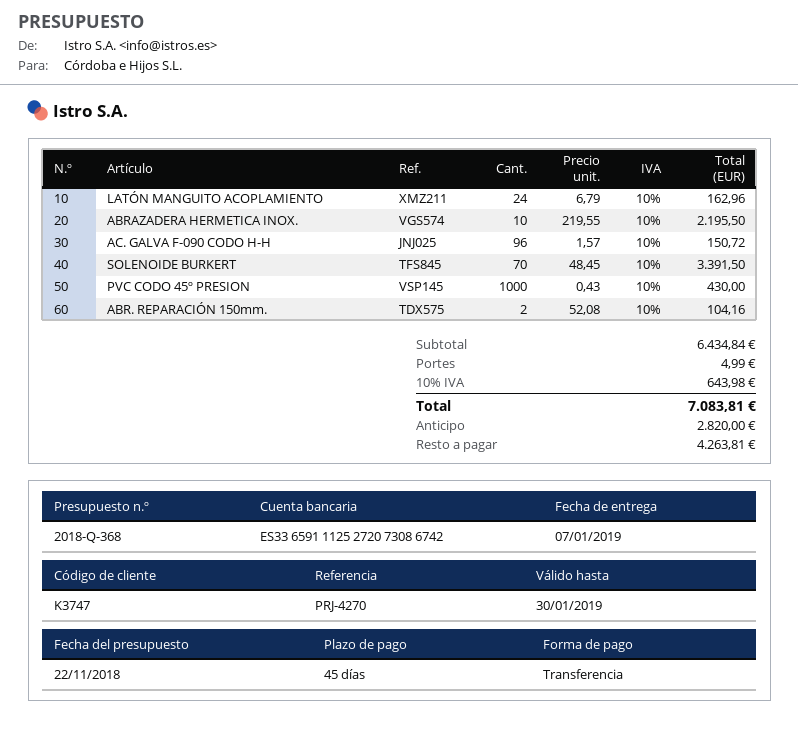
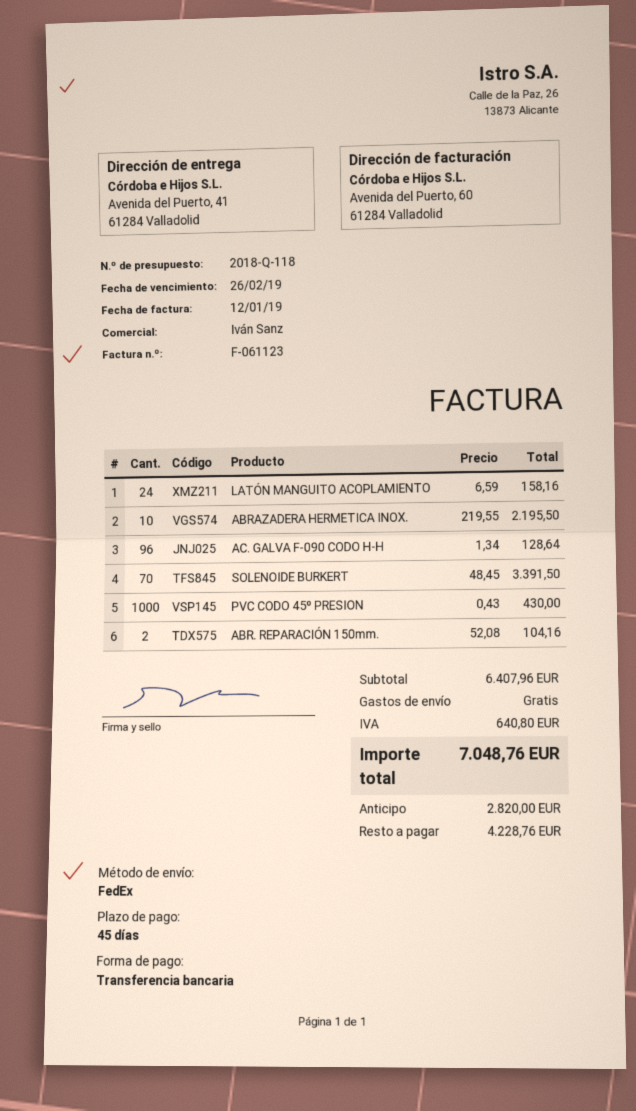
quote number: 2018-Q-368 -> 2018-Q-118
LATÓN MANGUITO ACOPLAMIENTO: 24 x 6.79 = 162.96 -> 24 x 6.59 = 158.16
AC. GALVA F-090 CODO H-H: 96 x 1.57 = 150.72 -> 96 x 1.34 = 128.64
subtotal: 6434.84 -> 6407.96
shipping: 4.99 -> 0.00
tax: 643.98 -> 640.80
total: 7083.81 -> 7048.76
balance: 4263.81 -> 4228.76

